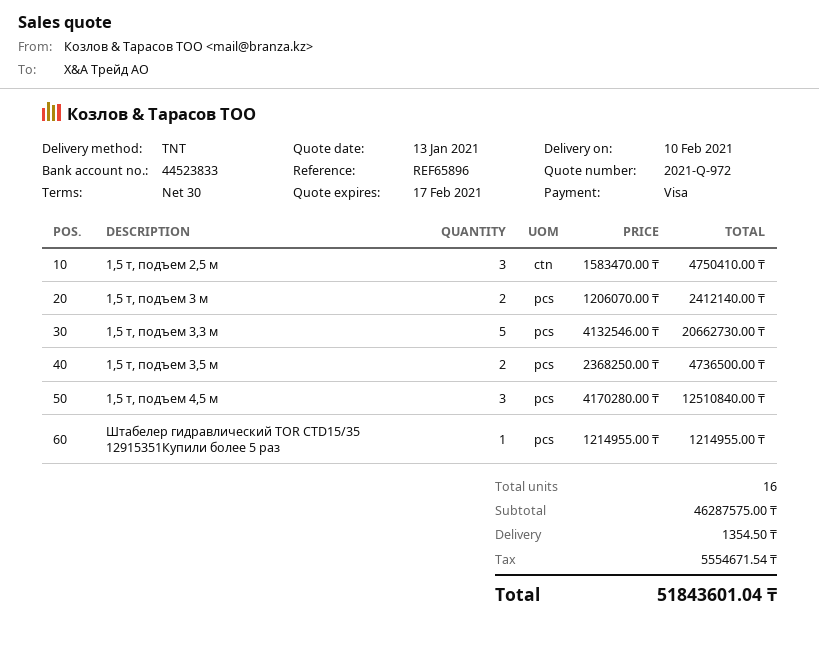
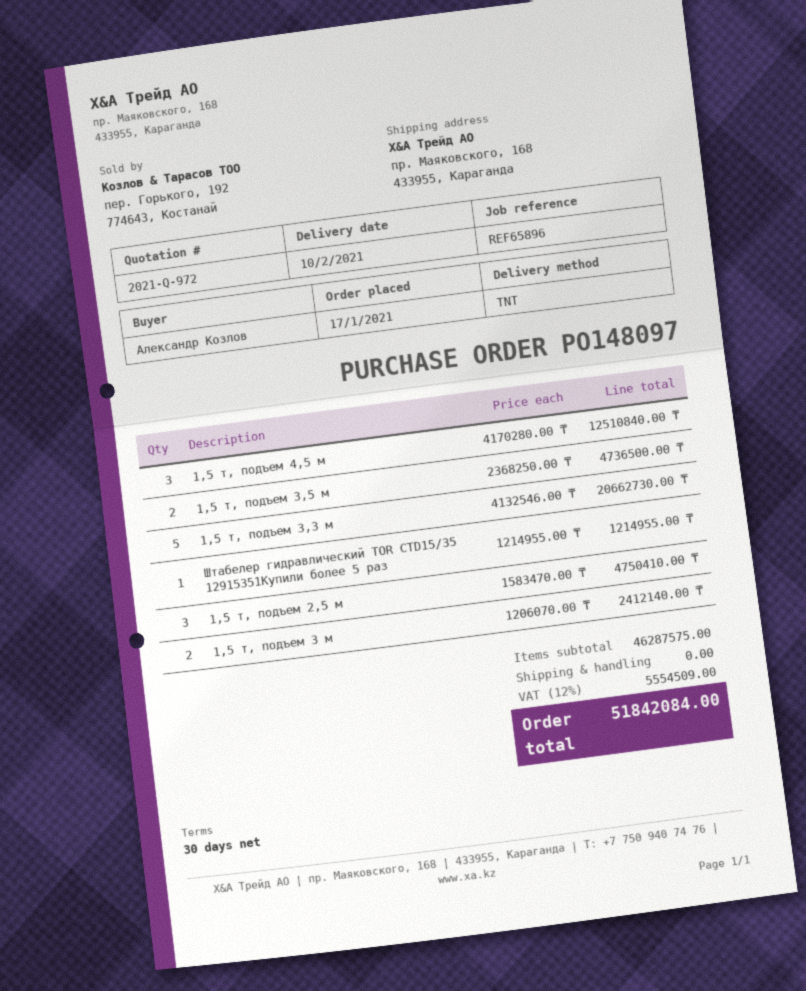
shipping: 1354.50 -> 0.00
tax: 5554671.54 -> 5554509.00
total: 51843601.04 -> 51842084.00

